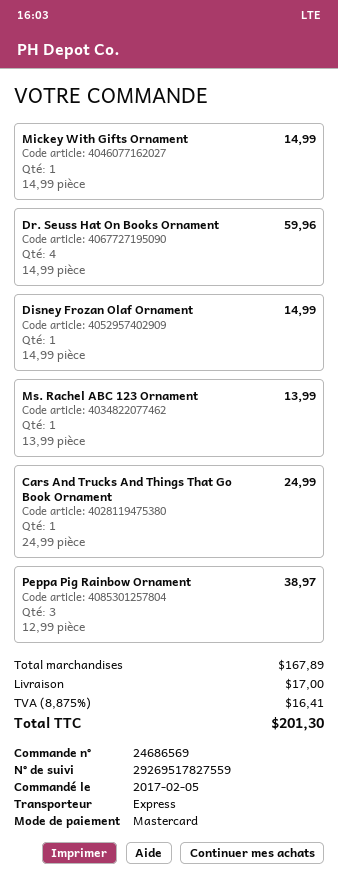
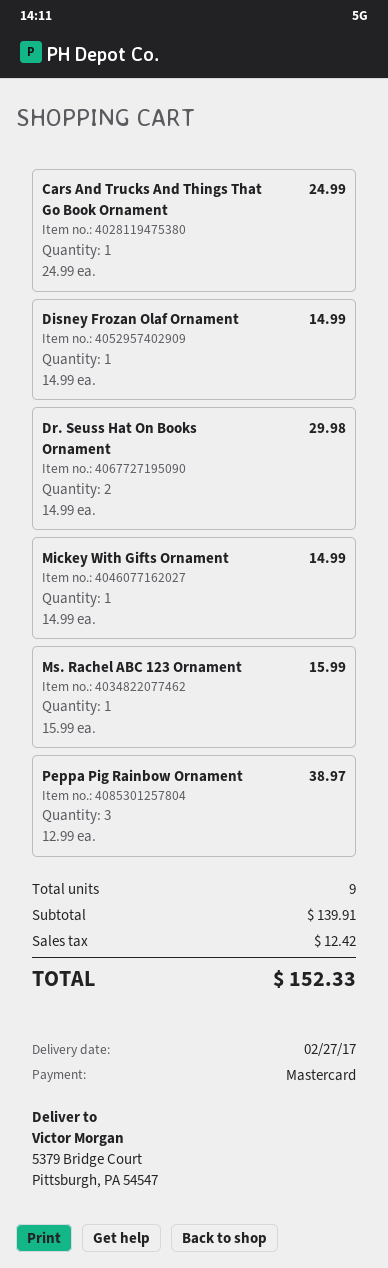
Dr. Seuss Hat On Books Ornament: 4 x 14.99 = 59.96 -> 2 x 14.99 = 29.98
Ms. Rachel ABC 123 Ornament: 1 x 13.99 = 13.99 -> 1 x 15.99 = 15.99
subtotal: 167.89 -> 139.91
shipping: 17.00 -> none
tax: 16.41 -> 12.42
total: 201.30 -> 152.33

